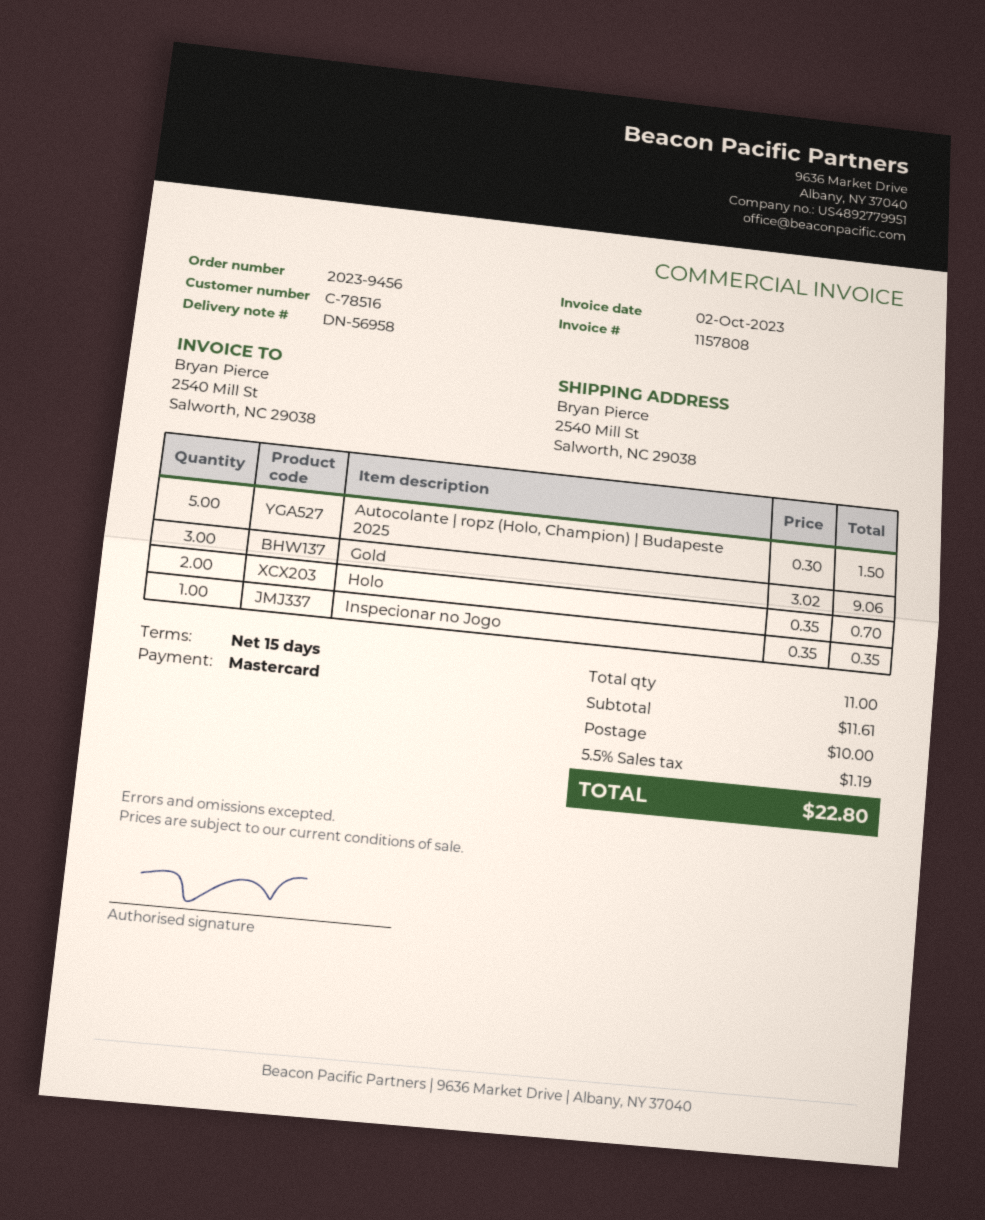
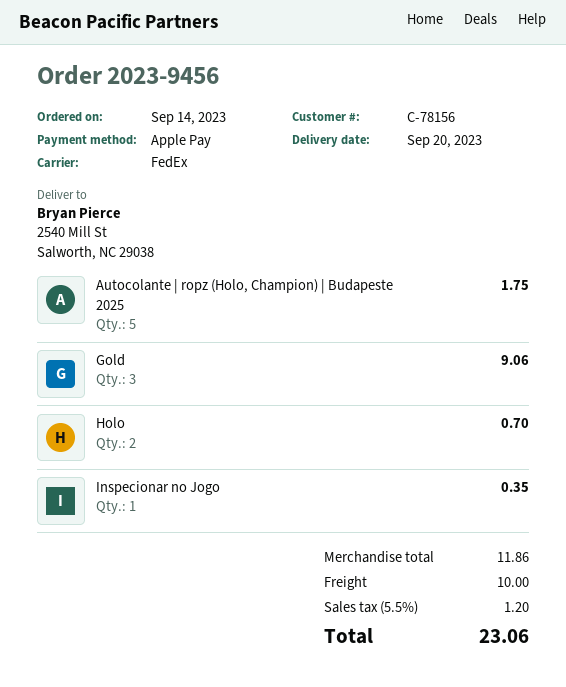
customer number: C-78516 -> C-78156
payment method: Mastercard -> Apple Pay
Autocolante | ropz (Holo, Champion) | Budapeste 2025: 5 for 1.50 -> 5 for 1.75
subtotal: 11.61 -> 11.86
tax: 5.5% = 1.19 -> 5.5% = 1.20
total: 22.80 -> 23.06

